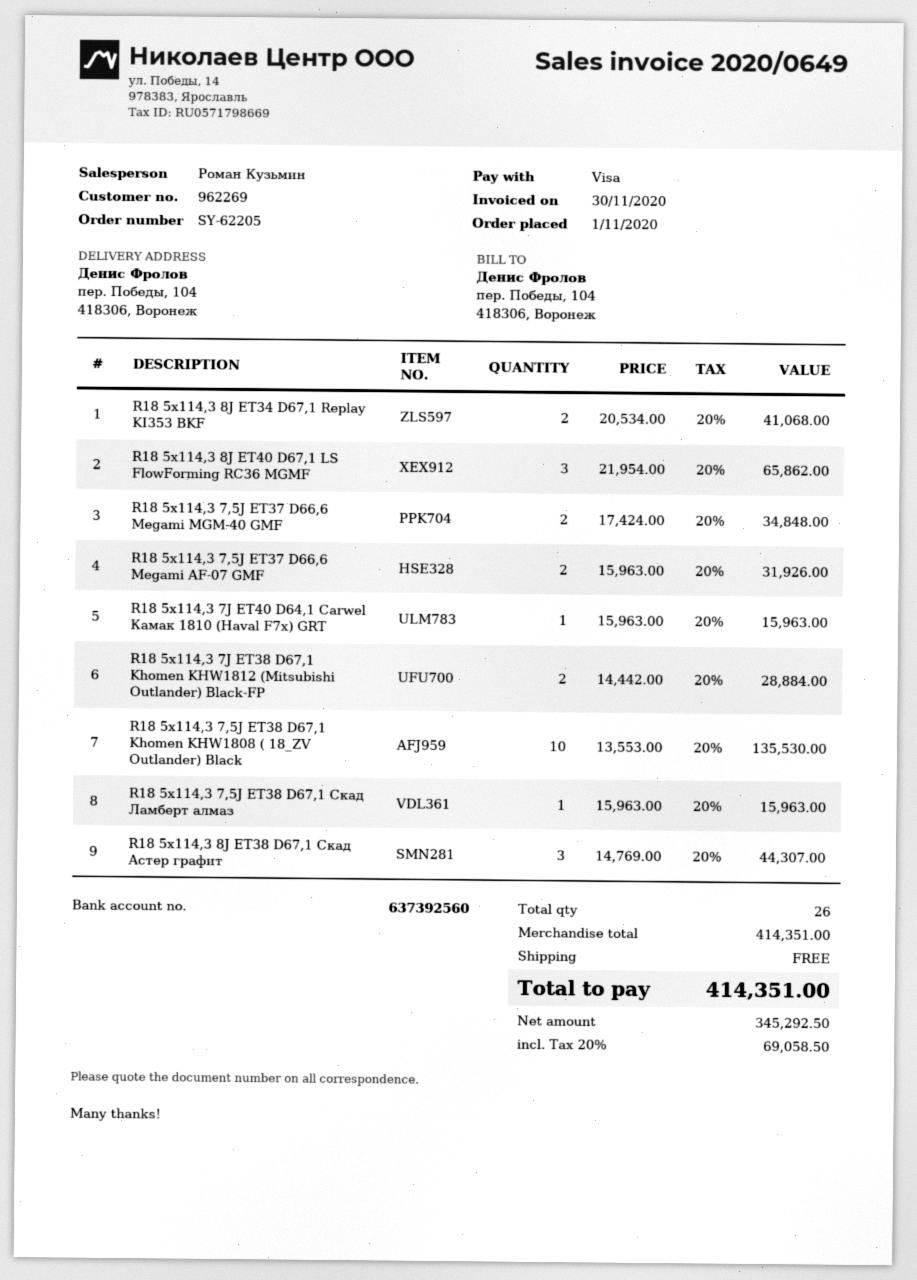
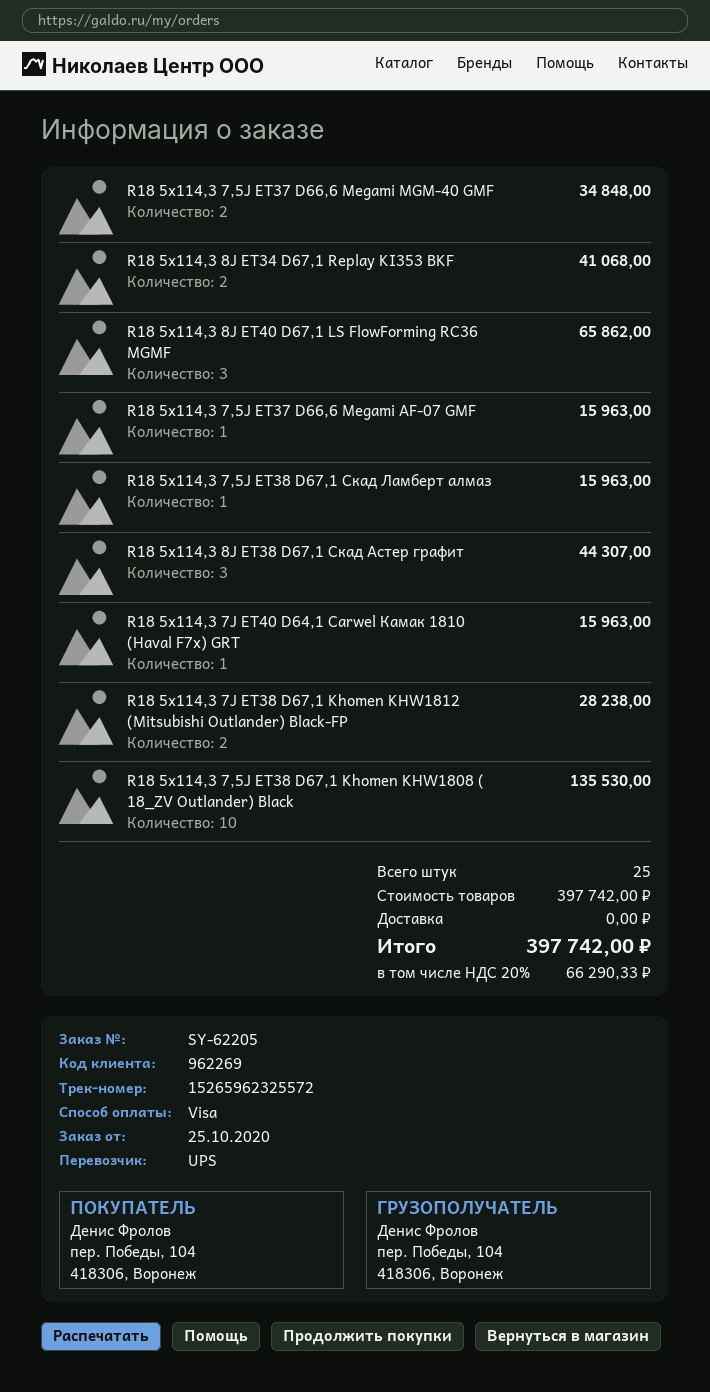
order date: 2020-11-01 -> 2020-10-25
R18 5x114,3 7,5J ET37 D66,6 Megami AF-07 GMF: 2 for 31926.00 -> 1 for 15963.00
R18 5x114,3 7J ET38 D67,1 Khomen KHW1812 (Mitsubishi Outlander) Black-FP: 2 for 28884.00 -> 2 for 28238.00
total quantity: 26 -> 25
subtotal: 414351.00 -> 397742.00
tax: 20% = 69058.50 -> 20% = 66290.33
total: 414351.00 -> 397742.00

